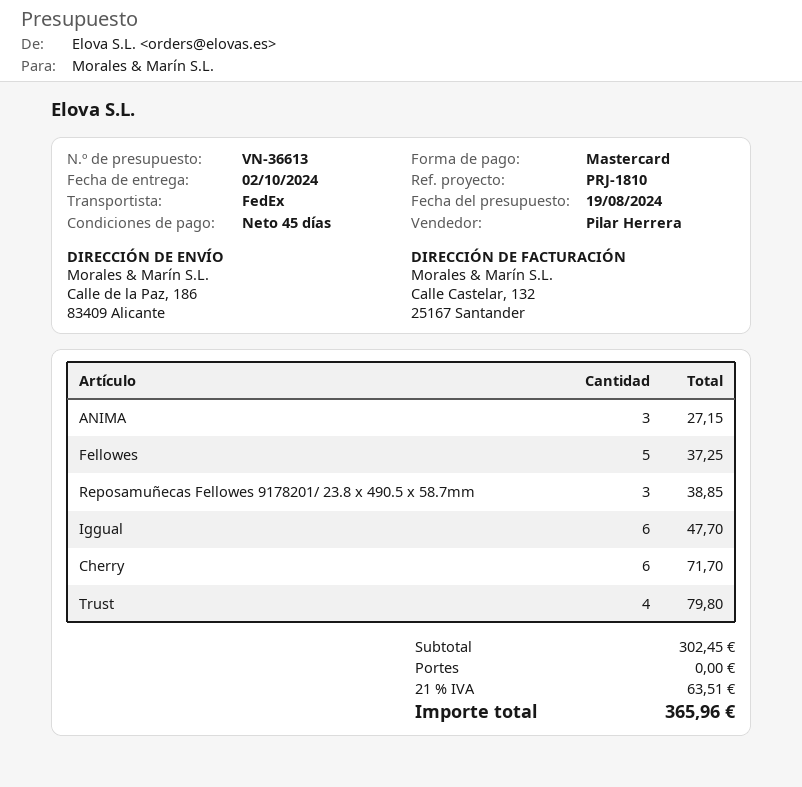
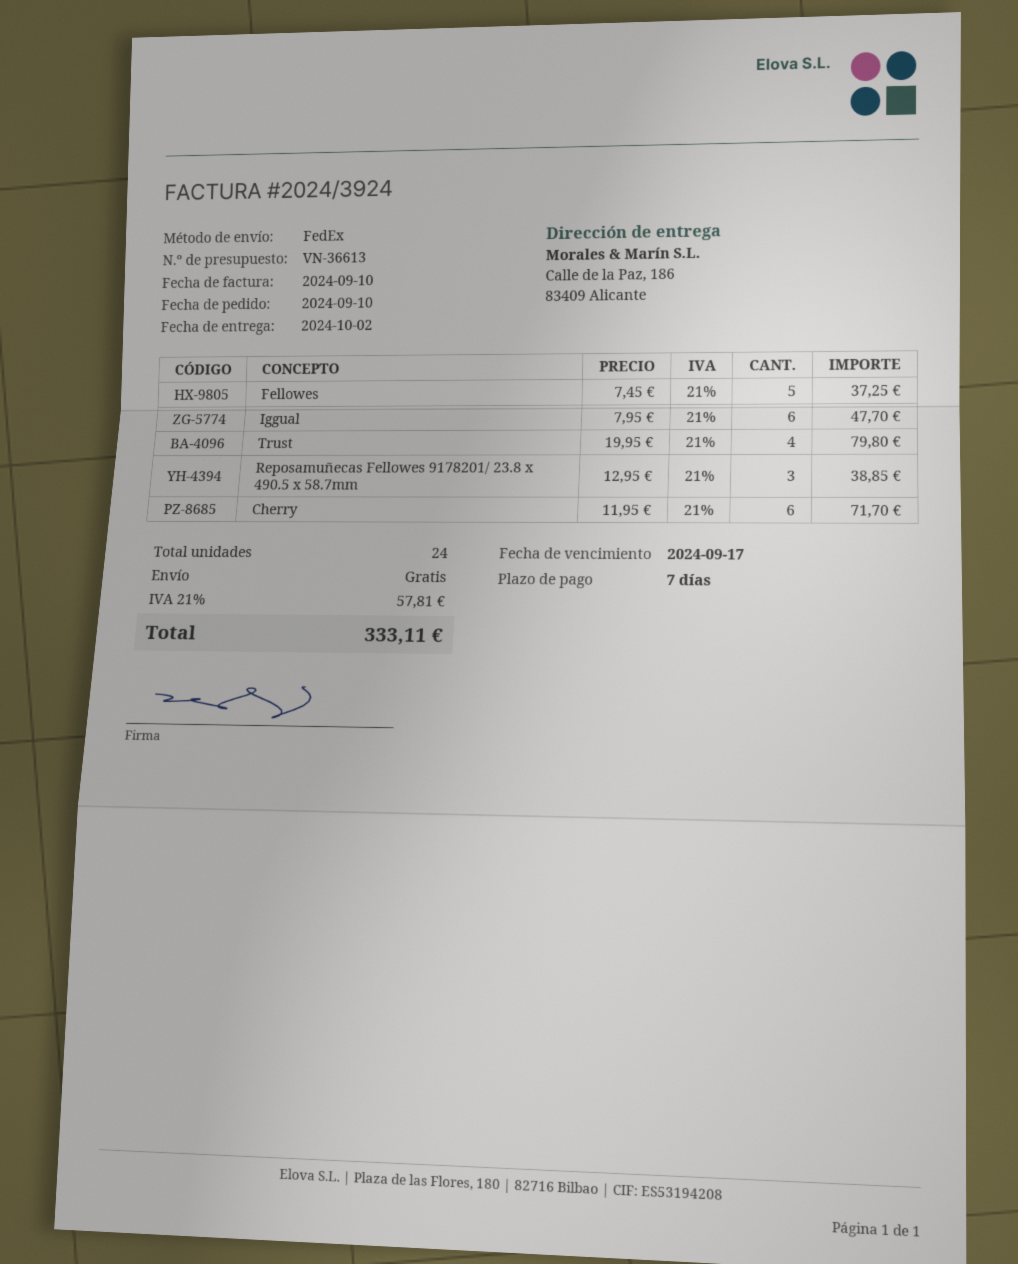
payment terms: 45 days -> 7 days
ANIMA: 3 for 27.15 -> none
tax: 21% = 63.51 -> 21% = 57.81
total: 365.96 -> 333.11

